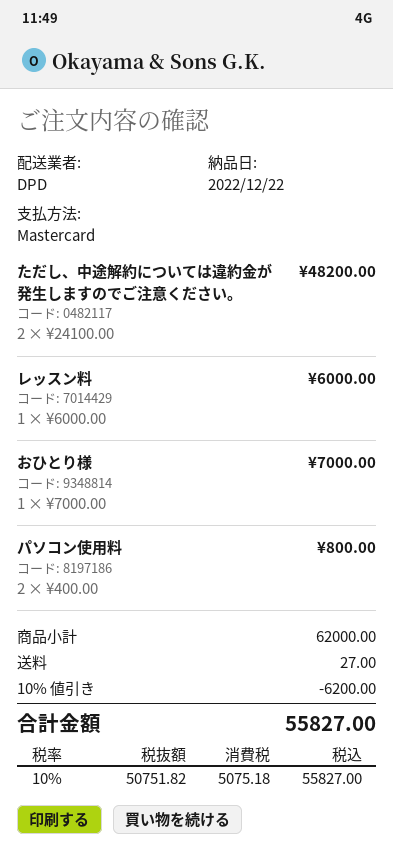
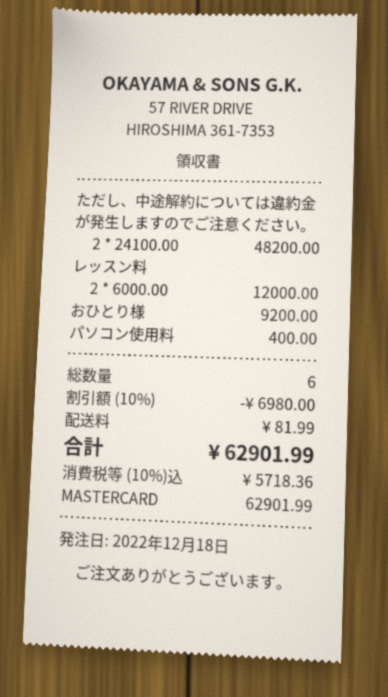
レッスン料: 1 x 6000.00 = 6000.00 -> 2 x 6000.00 = 12000.00
おひとり様: 1 x 7000.00 = 7000.00 -> 1 x 9200.00 = 9200.00
パソコン使用料: 2 x 400.00 = 800.00 -> 1 x 400.00 = 400.00
discount: 10% = 6200.00 -> 10% = 6980.00
shipping: 27.00 -> 81.99
tax: 10% = 5075.18 -> 10% = 5718.36
total: 55827.00 -> 62901.99

